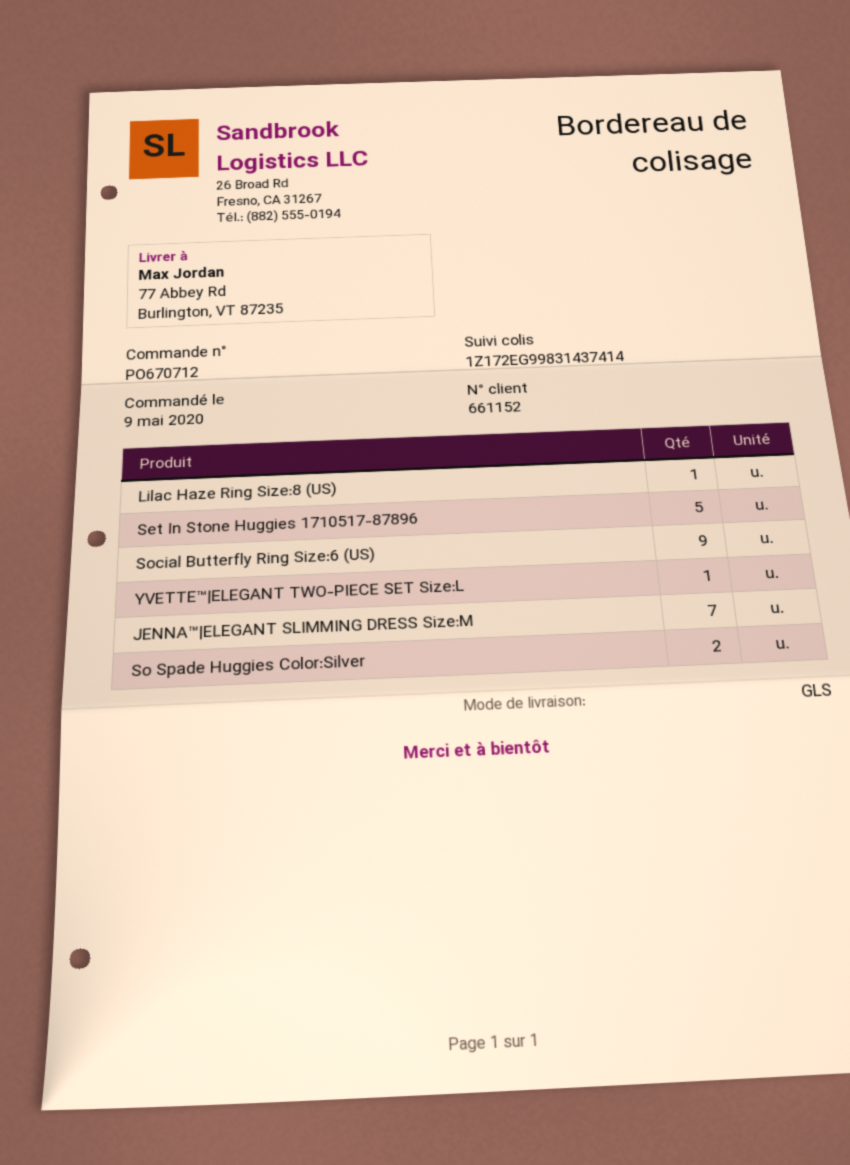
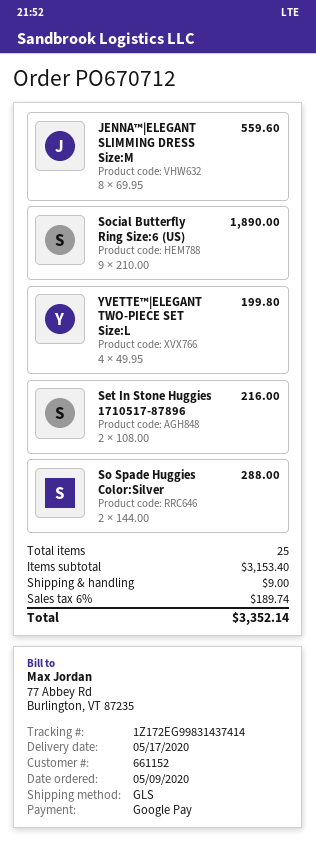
Lilac Haze Ring Size:8 (US): 1 -> none
Set In Stone Huggies 1710517-87896: 5 -> 2
YVETTE™|ELEGANT TWO-PIECE SET Size:L: 1 -> 4
JENNA™|ELEGANT SLIMMING DRESS Size:M: 7 -> 8

